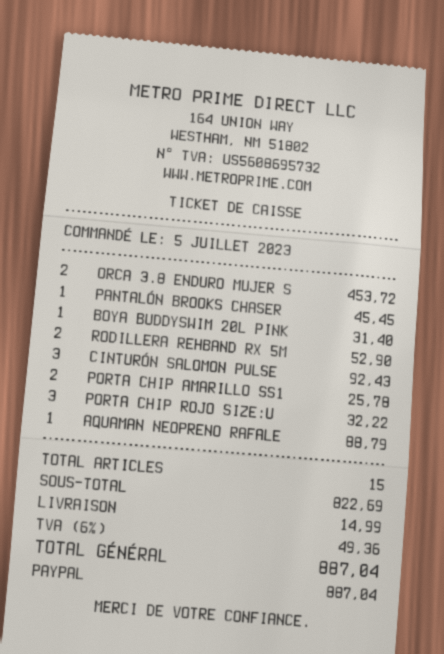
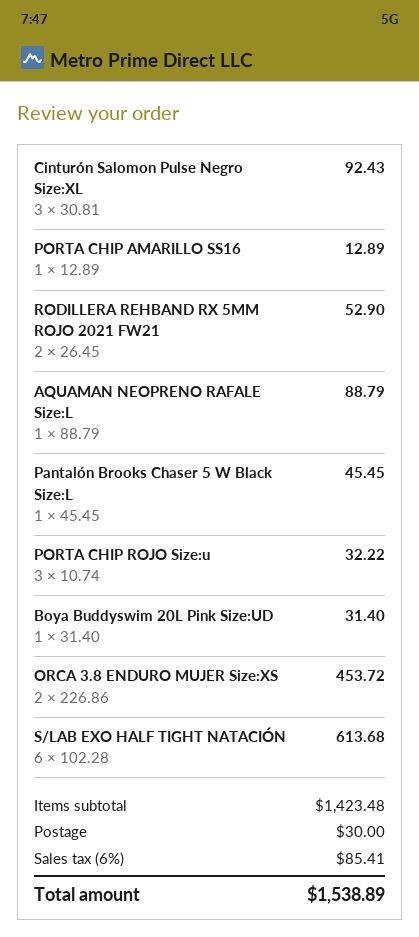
PORTA CHIP AMARILLO SS1: 2 for 25.78 -> 1 for 12.89
S/LAB EXO HALF TIGHT NATACIÓN: none -> 6 for 613.68
subtotal: 822.69 -> 1423.48
shipping: 14.99 -> 30.00
tax: 6% = 49.36 -> 6% = 85.41
total: 887.04 -> 1538.89

